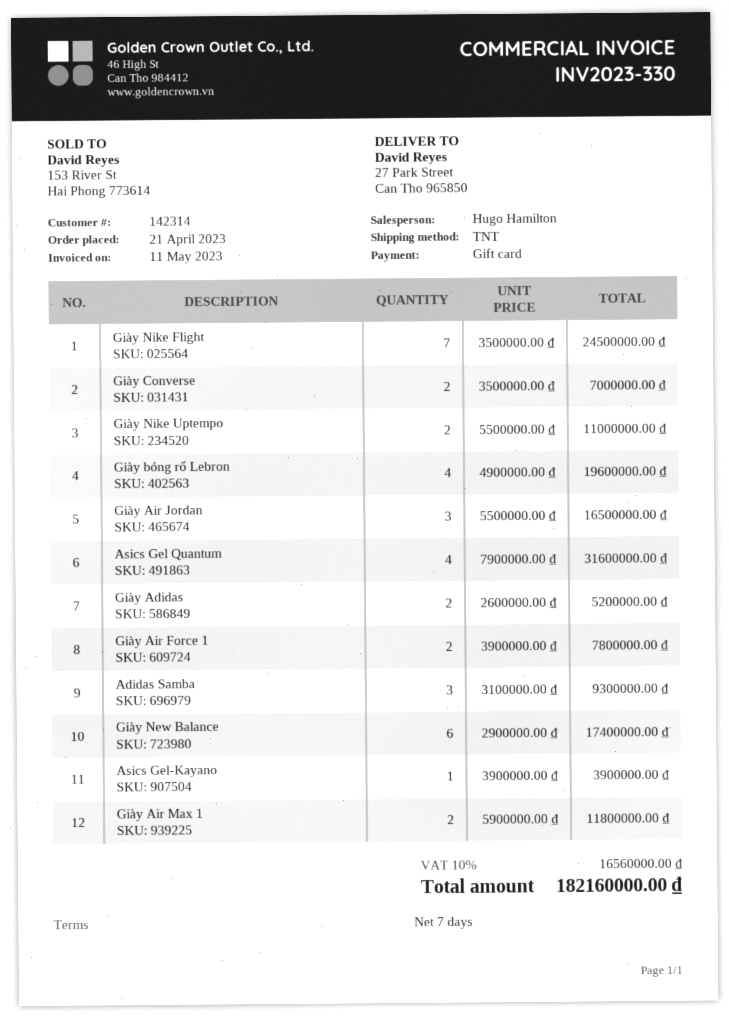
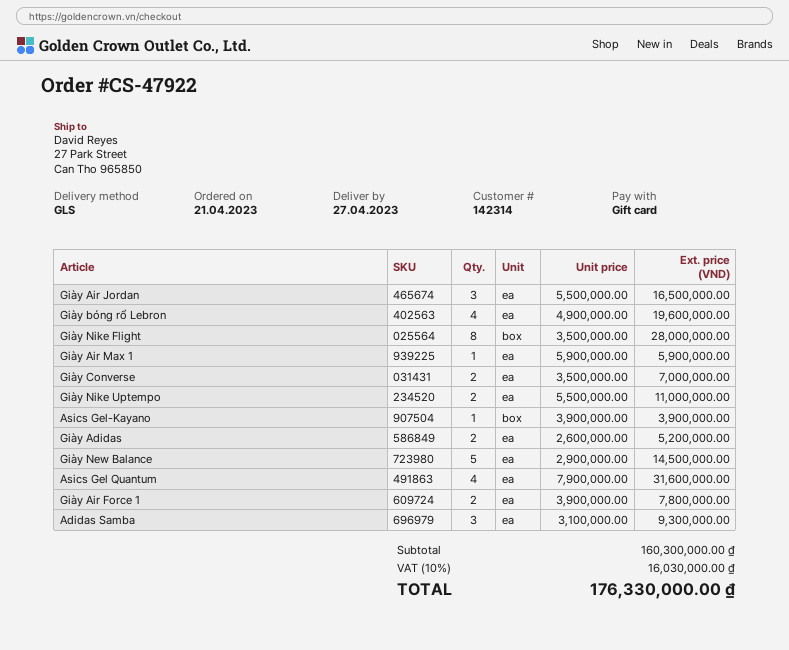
shipping method: TNT -> GLS
Giày Nike Flight: 7 x 3500000.00 = 24500000.00 -> 8 x 3500000.00 = 28000000.00
Giày New Balance: 6 x 2900000.00 = 17400000.00 -> 5 x 2900000.00 = 14500000.00
Giày Air Max 1: 2 x 5900000.00 = 11800000.00 -> 1 x 5900000.00 = 5900000.00
tax: 10% = 16560000.00 -> 10% = 16030000.00
total: 182160000.00 -> 176330000.00

